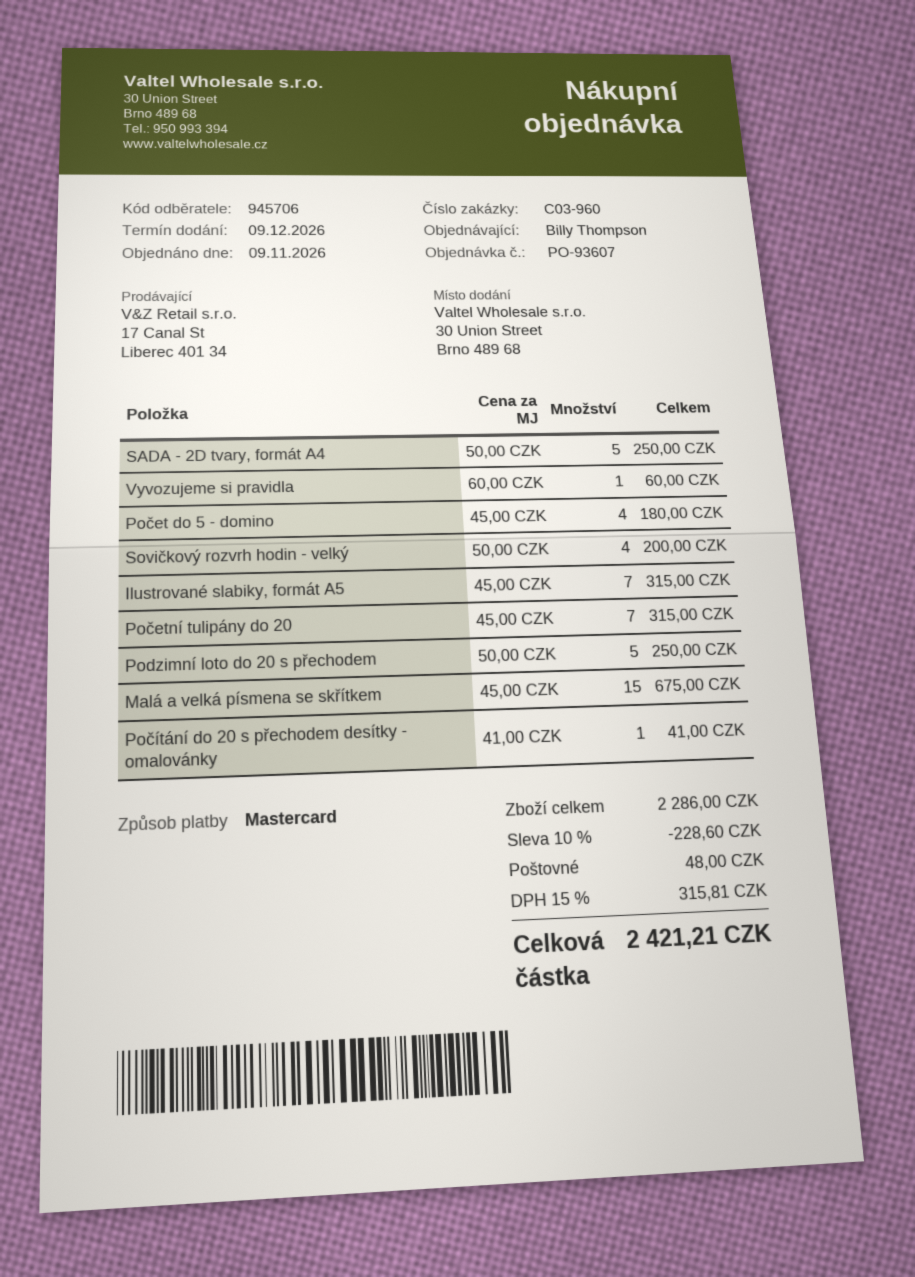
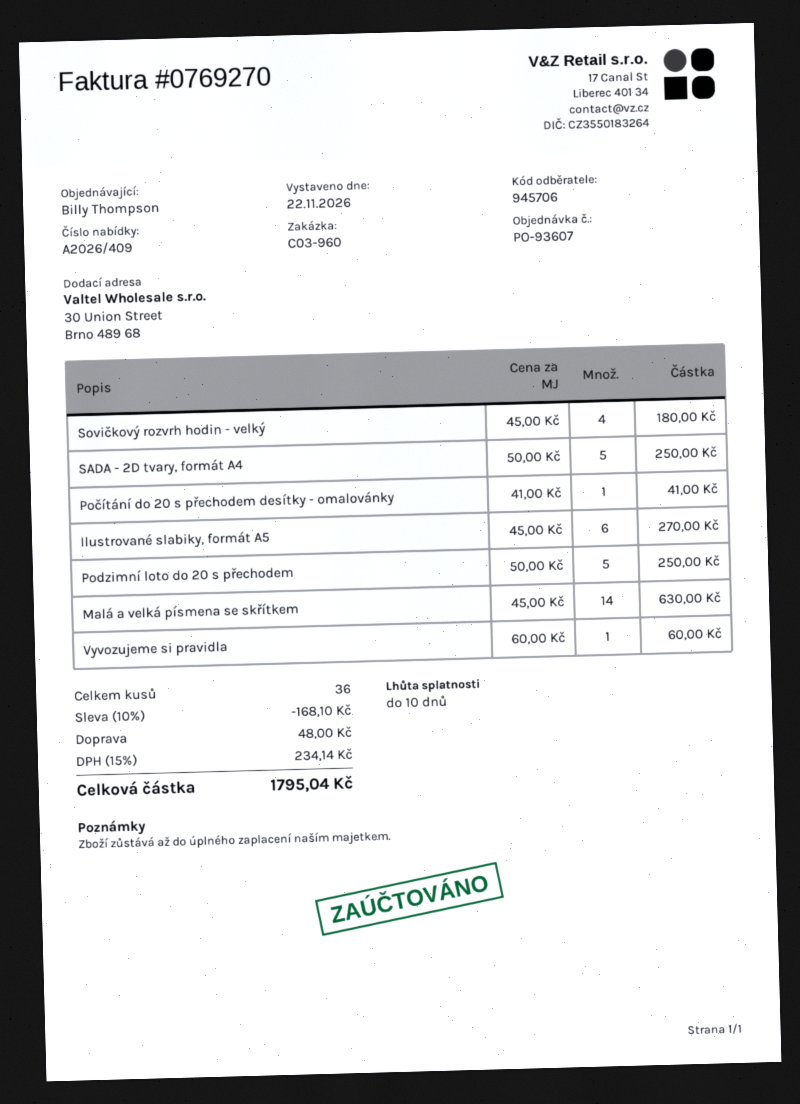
Počet do 5 - domino: 4 x 45.00 = 180.00 -> none
Sovičkový rozvrh hodin - velký: 4 x 50.00 = 200.00 -> 4 x 45.00 = 180.00
Ilustrované slabiky, formát A5: 7 x 45.00 = 315.00 -> 6 x 45.00 = 270.00
Početní tulipány do 20: 7 x 45.00 = 315.00 -> none
Malá a velká písmena se skřítkem: 15 x 45.00 = 675.00 -> 14 x 45.00 = 630.00
discount: 10% = 228.60 -> 10% = 168.10
tax: 15% = 315.81 -> 15% = 234.14
total: 2421.21 -> 1795.04

